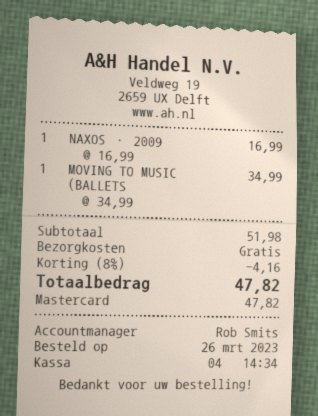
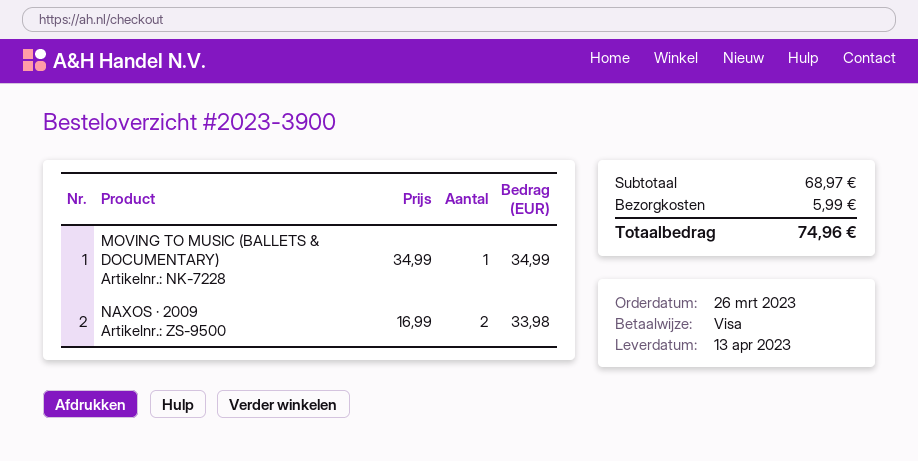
payment method: Mastercard -> Visa
NAXOS · 2009: 1 x 16.99 = 16.99 -> 2 x 16.99 = 33.98
subtotal: 51.98 -> 68.97
discount: 8% = 4.16 -> none
shipping: 0.00 -> 5.99
total: 47.82 -> 74.96

